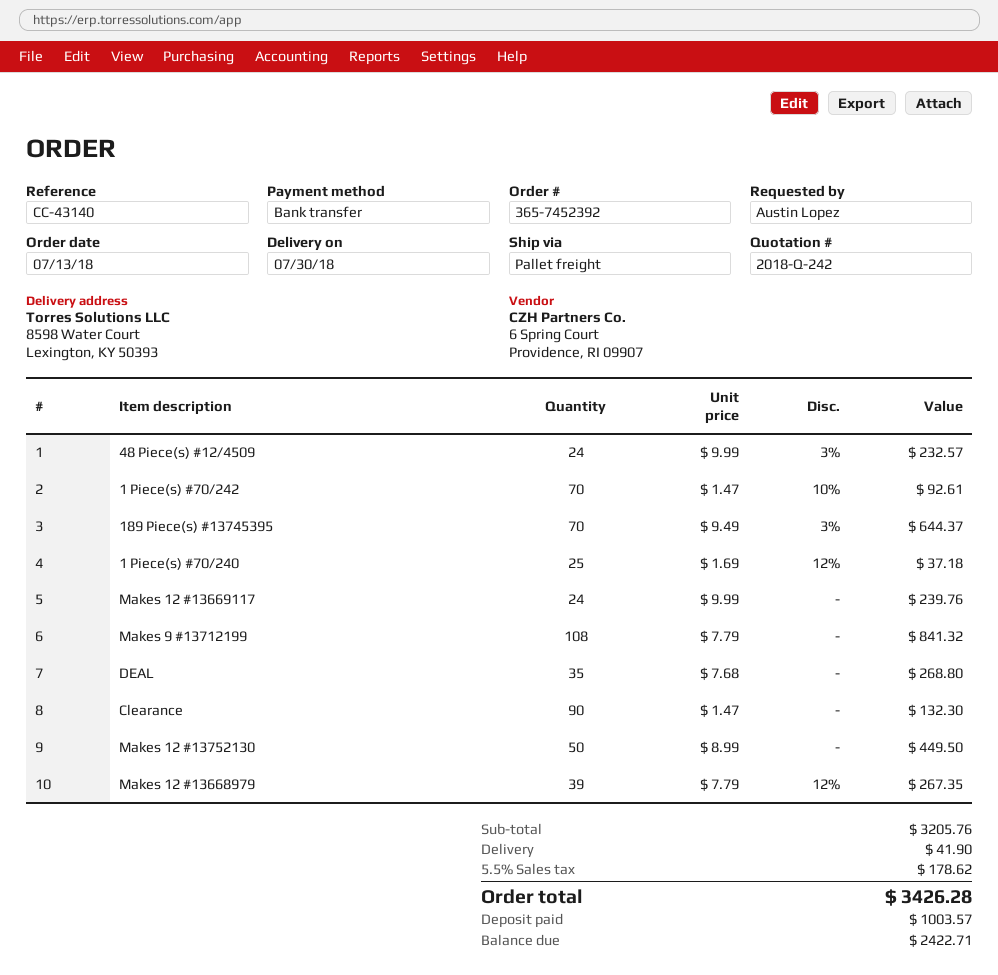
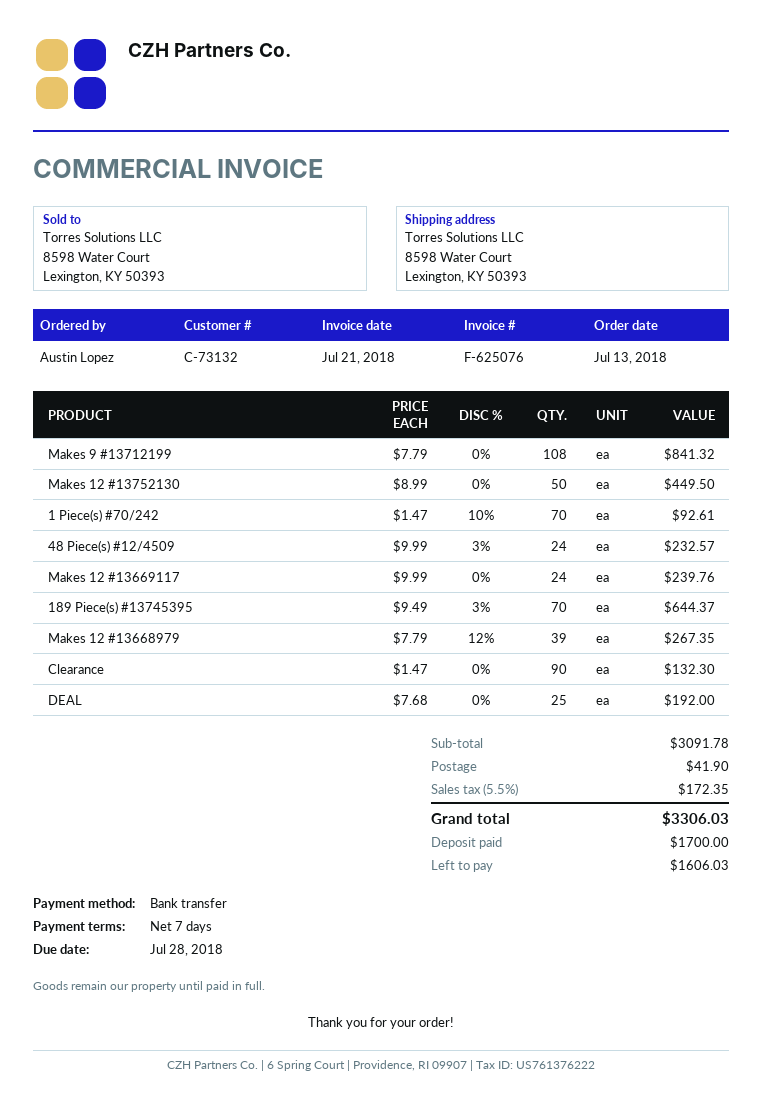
1 Piece(s) #70/240: 25 x 1.69 - 12% = 37.18 -> none
DEAL: 35 x 7.68 = 268.80 -> 25 x 7.68 = 192.00
subtotal: 3205.76 -> 3091.78
tax: 5.5% = 178.62 -> 5.5% = 172.35
total: 3426.28 -> 3306.03
deposit: 1003.57 -> 1700.00
balance: 2422.71 -> 1606.03

